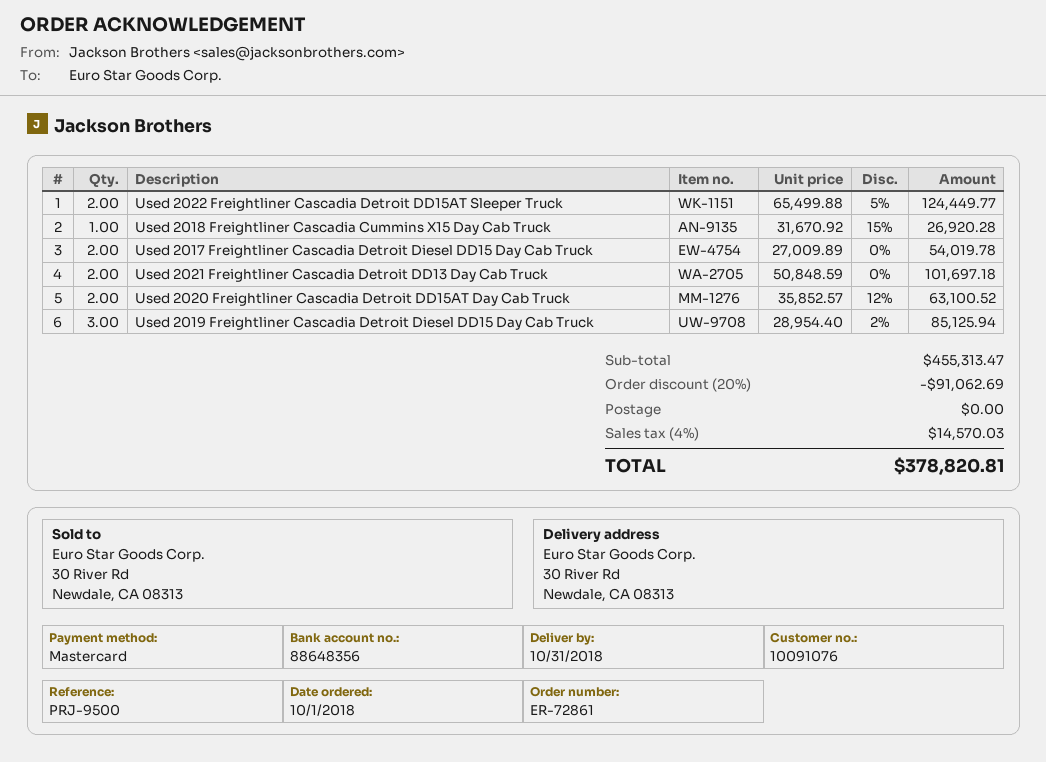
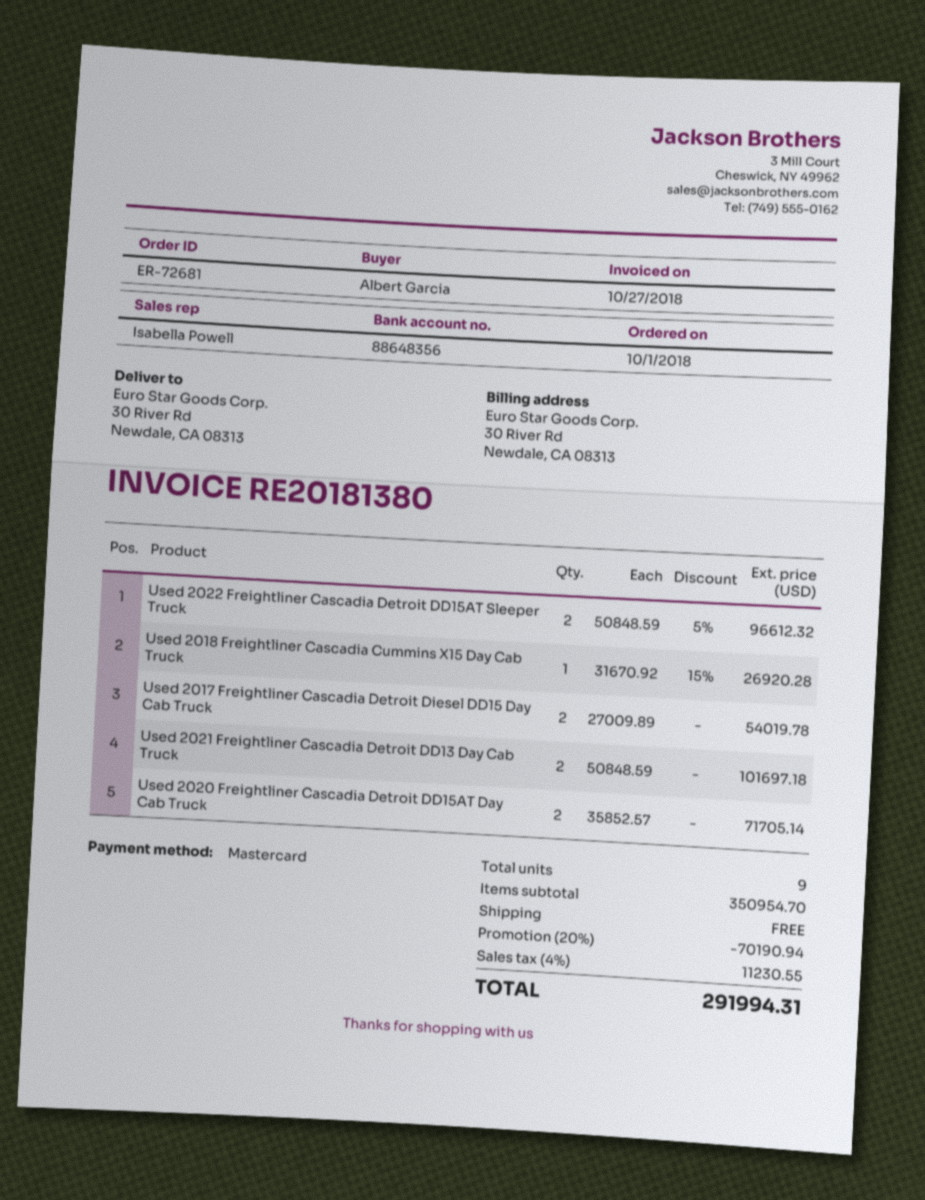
order number: ER-72861 -> ER-72681
Used 2022 Freightliner Cascadia Detroit DD15AT Sleeper Truck: 2 x 65499.88 - 5% = 124449.77 -> 2 x 50848.59 - 5% = 96612.32
Used 2020 Freightliner Cascadia Detroit DD15AT Day Cab Truck: 2 x 35852.57 - 12% = 63100.52 -> 2 x 35852.57 = 71705.14
Used 2019 Freightliner Cascadia Detroit Diesel DD15 Day Cab Truck: 3 x 28954.40 - 2% = 85125.94 -> none
subtotal: 455313.47 -> 350954.70
discount: 20% = 91062.69 -> 20% = 70190.94
tax: 4% = 14570.03 -> 4% = 11230.55
total: 378820.81 -> 291994.31

